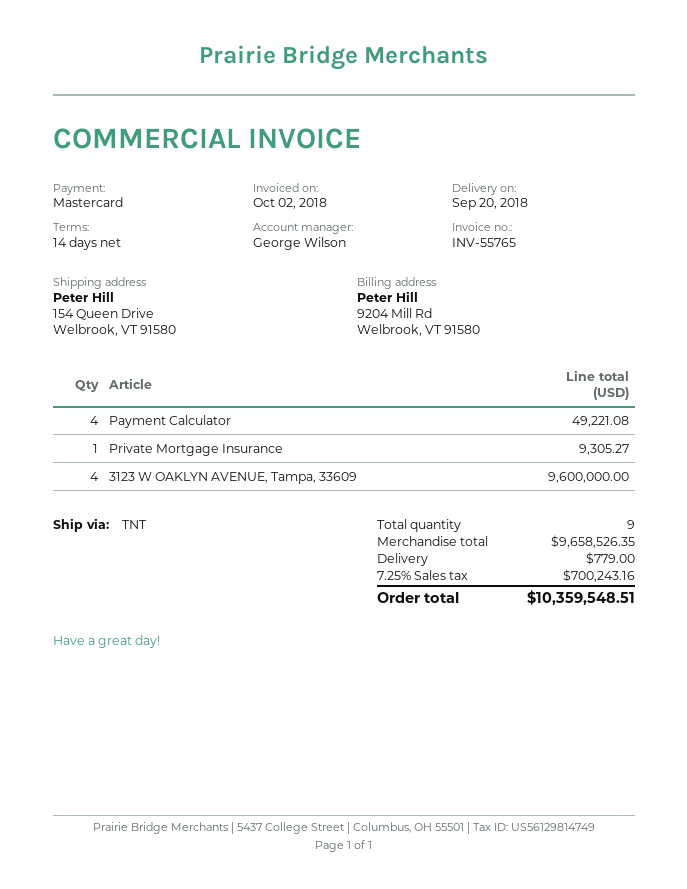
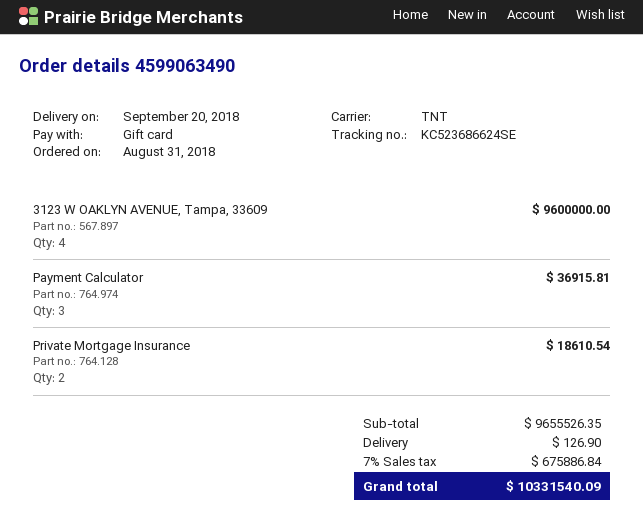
payment method: Mastercard -> gift card
Payment Calculator: 4 for 49221.08 -> 3 for 36915.81
Private Mortgage Insurance: 1 for 9305.27 -> 2 for 18610.54
subtotal: 9658526.35 -> 9655526.35
shipping: 779.00 -> 126.90
tax: 7.25% = 700243.16 -> 7% = 675886.84
total: 10359548.51 -> 10331540.09

